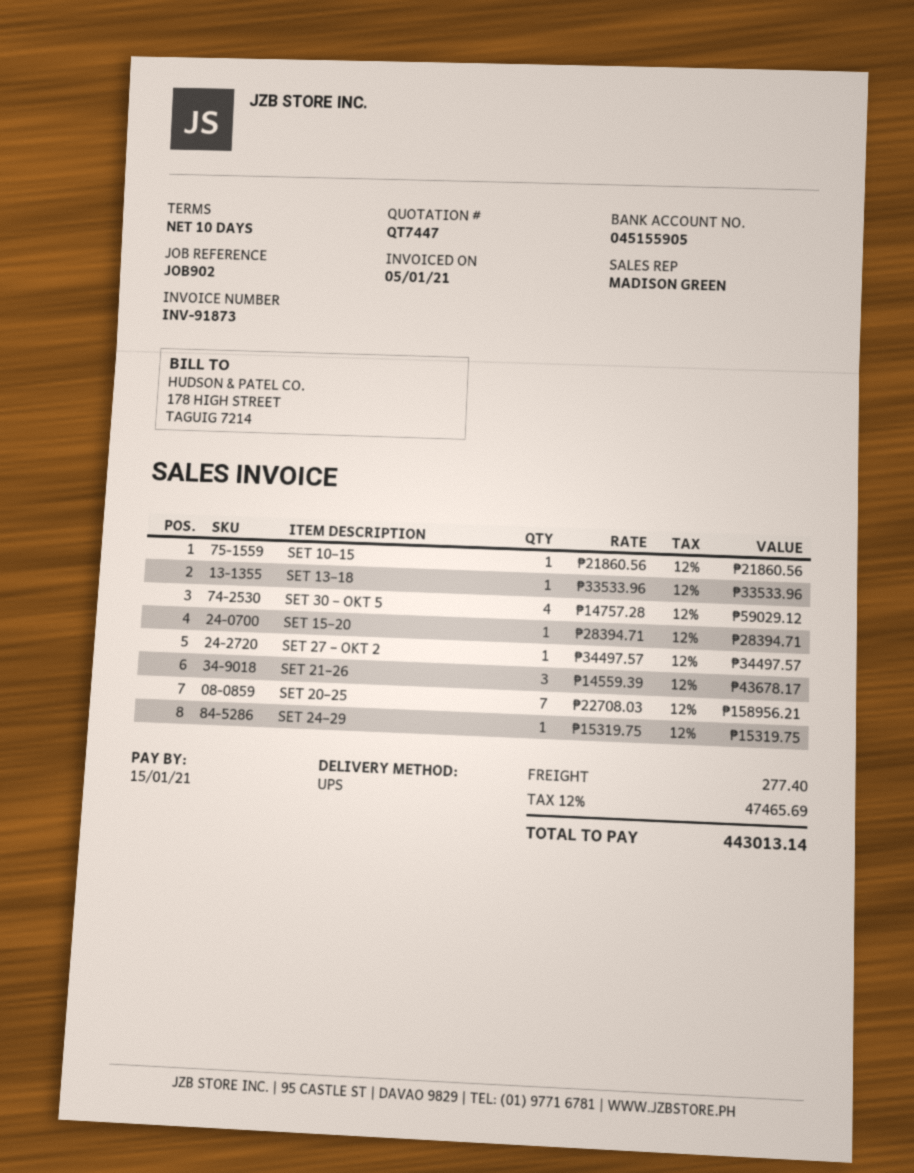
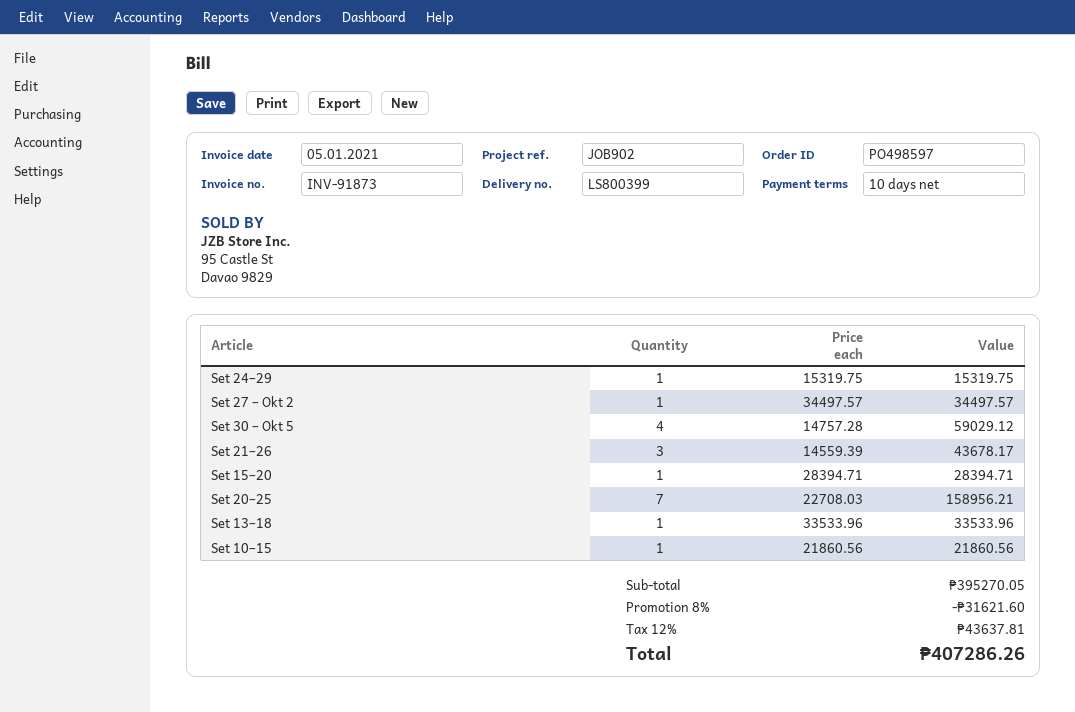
discount: none -> 8% = 31621.60
shipping: 277.40 -> none
tax: 12% = 47465.69 -> 12% = 43637.81
total: 443013.14 -> 407286.26

